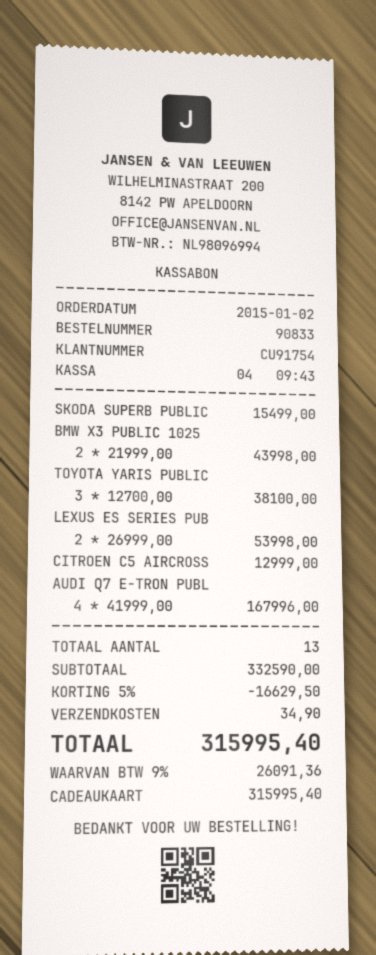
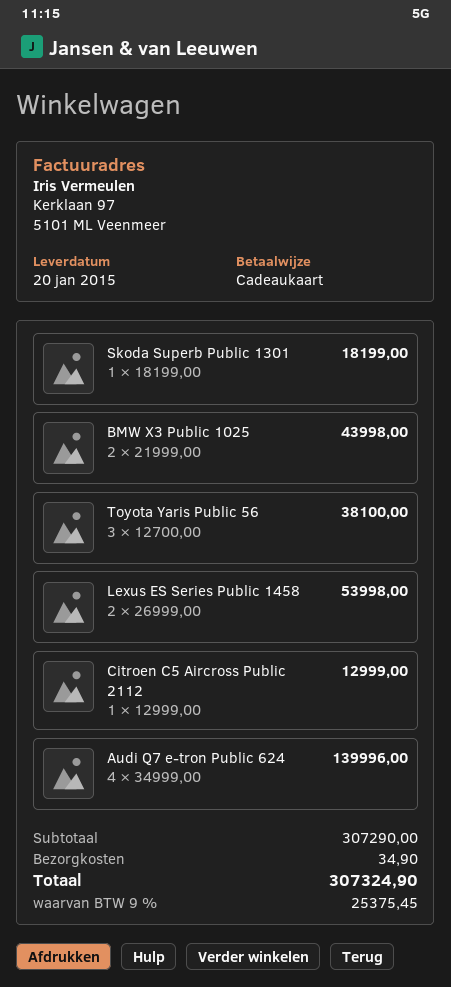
SKODA SUPERB PUBLIC: 1 x 15499.00 = 15499.00 -> 1 x 18199.00 = 18199.00
AUDI Q7 E-TRON PUBL: 4 x 41999.00 = 167996.00 -> 4 x 34999.00 = 139996.00
subtotal: 332590.00 -> 307290.00
discount: 5% = 16629.50 -> none
tax: 9% = 26091.36 -> 9% = 25375.45
total: 315995.40 -> 307324.90

